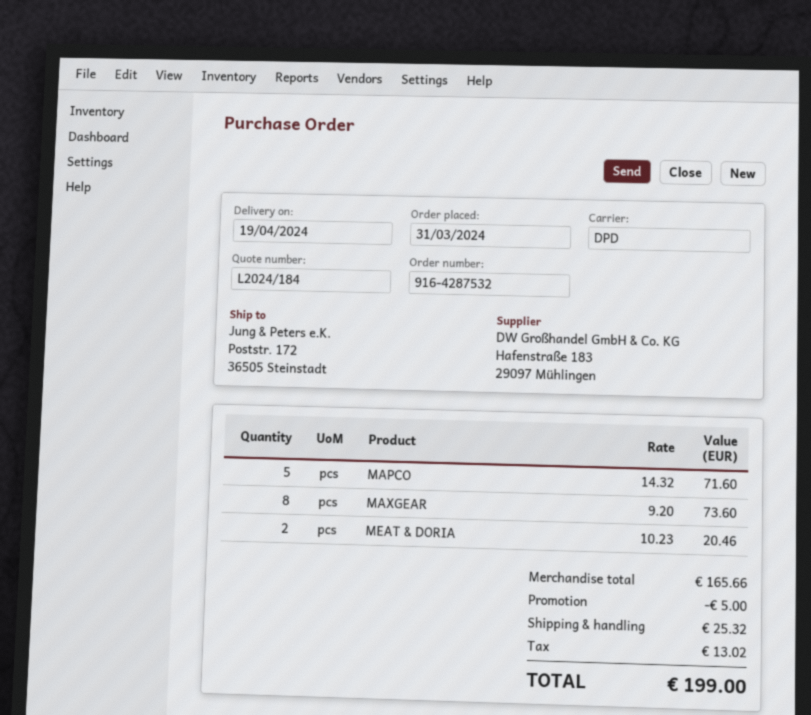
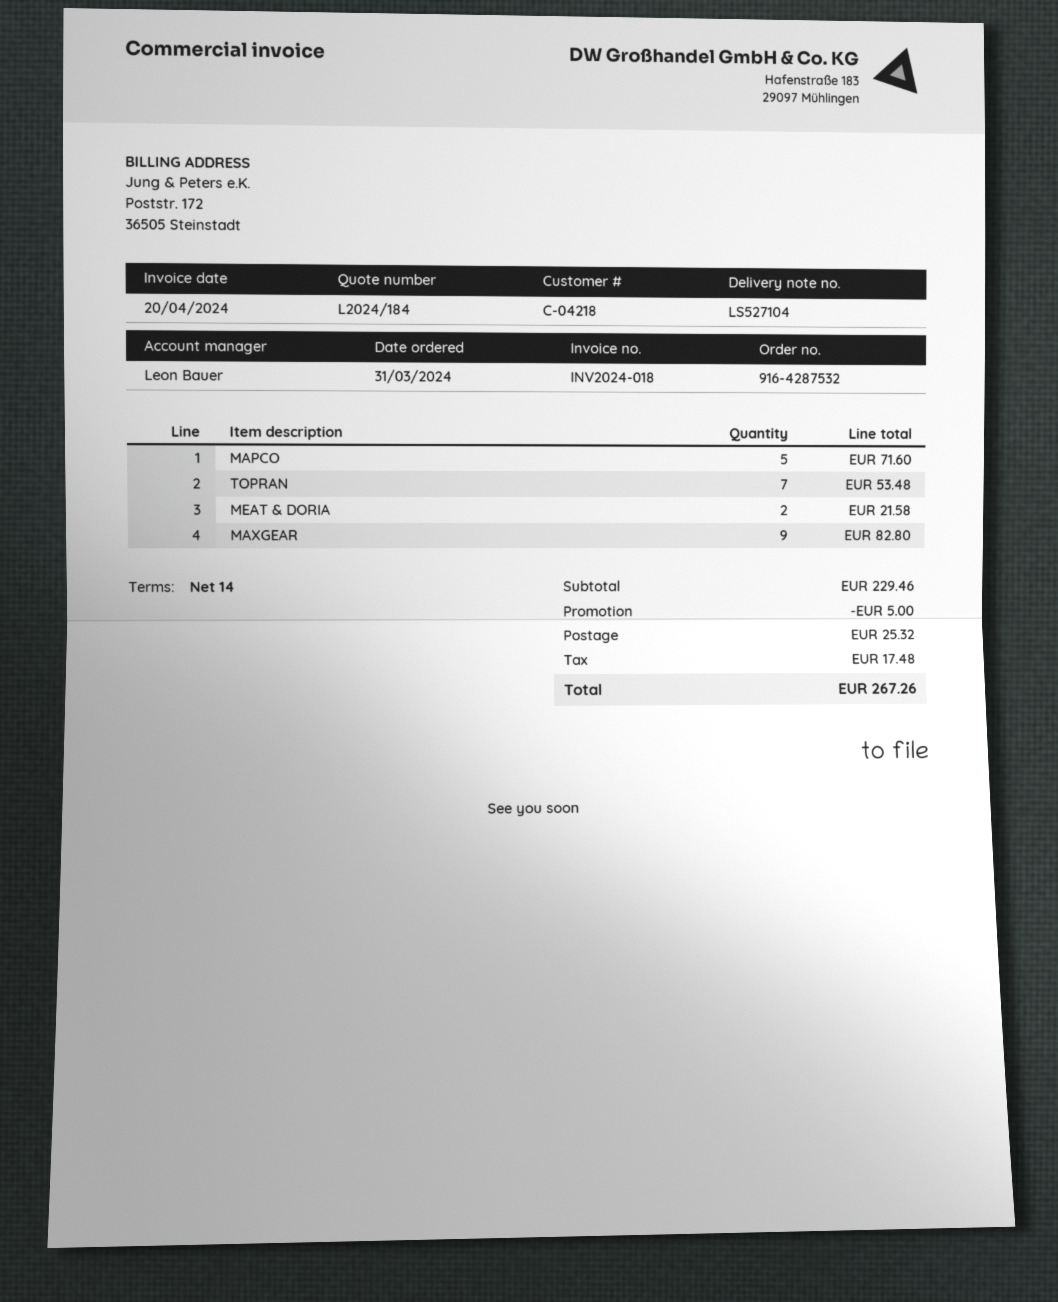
MAXGEAR: 8 for 73.60 -> 9 for 82.80
MEAT & DORIA: 2 for 20.46 -> 2 for 21.58
TOPRAN: none -> 7 for 53.48
subtotal: 165.66 -> 229.46
tax: 13.02 -> 17.48
total: 199.00 -> 267.26

